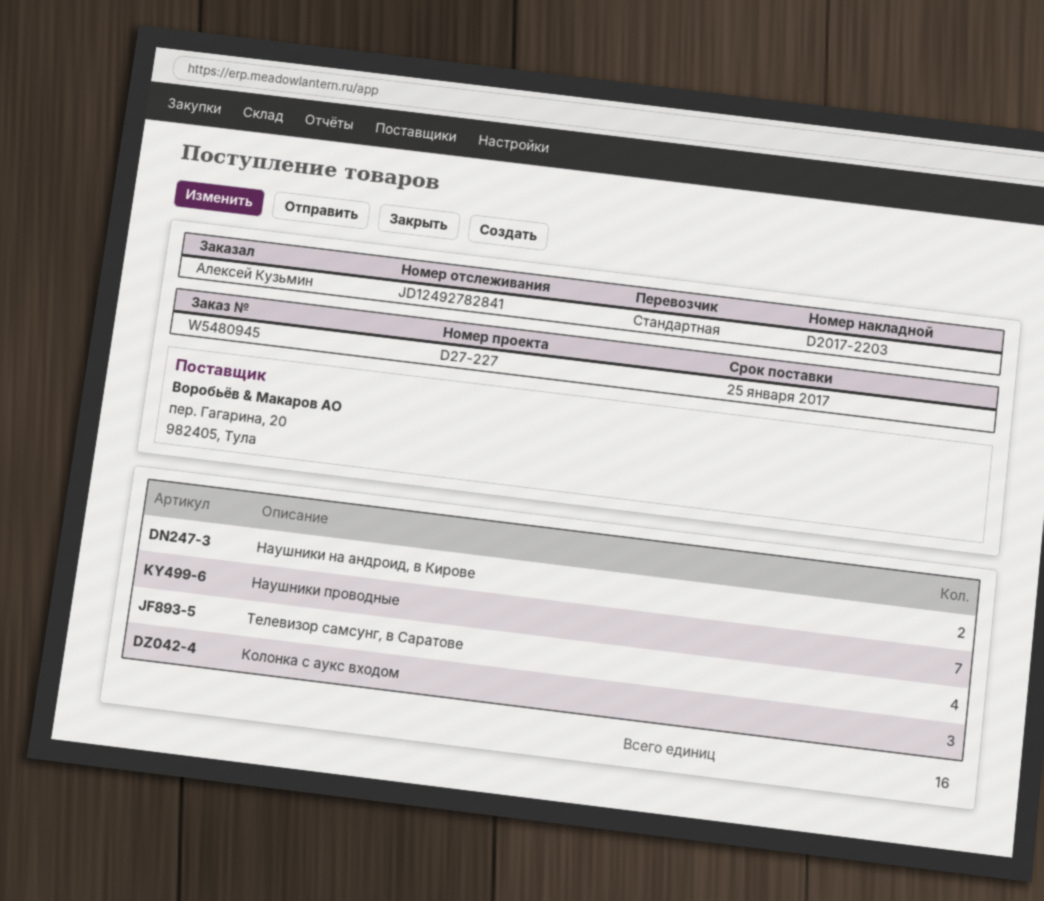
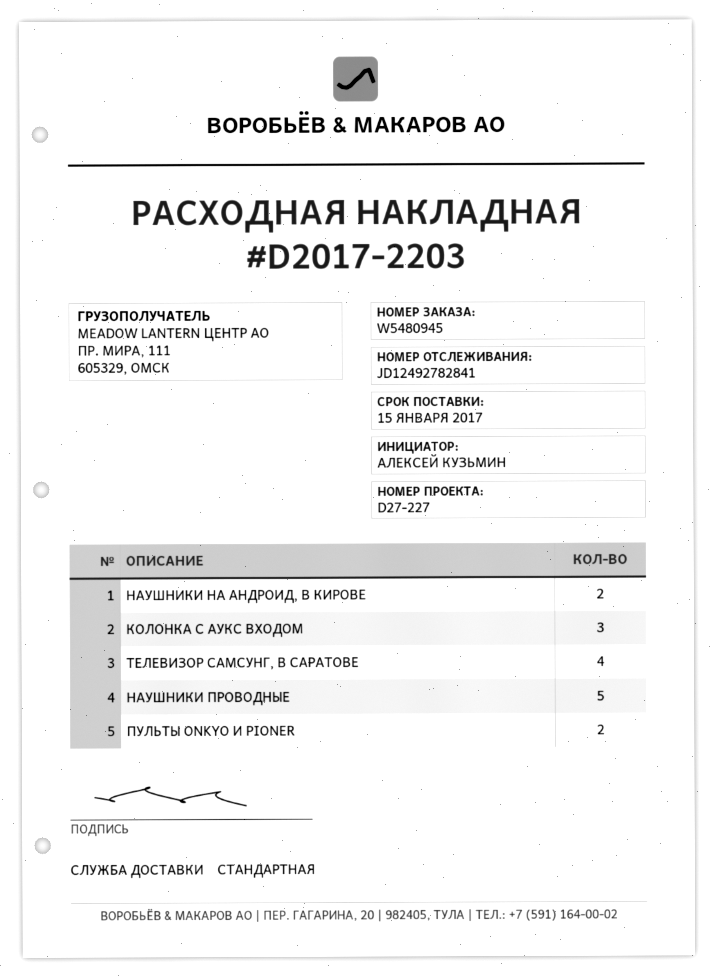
delivery date: 2017-01-25 -> 2017-01-15
Наушники проводные: 7 -> 5
ПУЛЬТЫ ONKYO И PIONER: none -> 2

